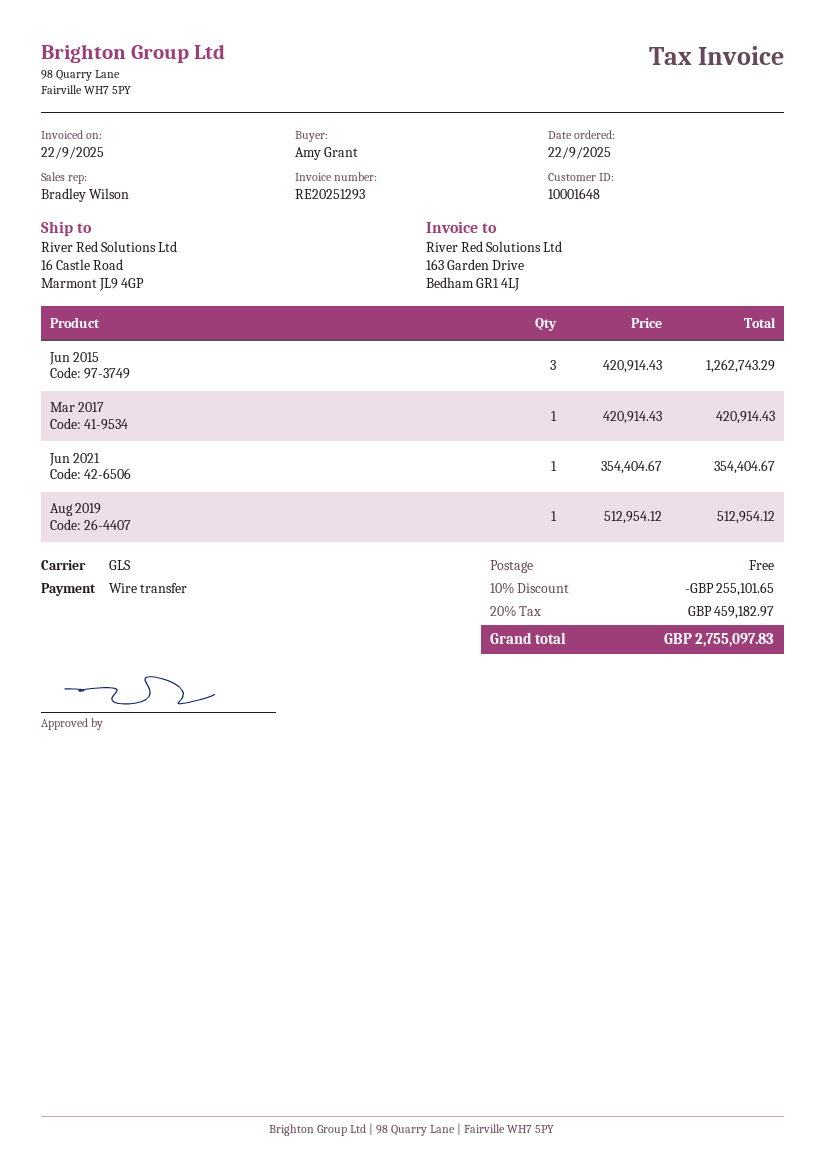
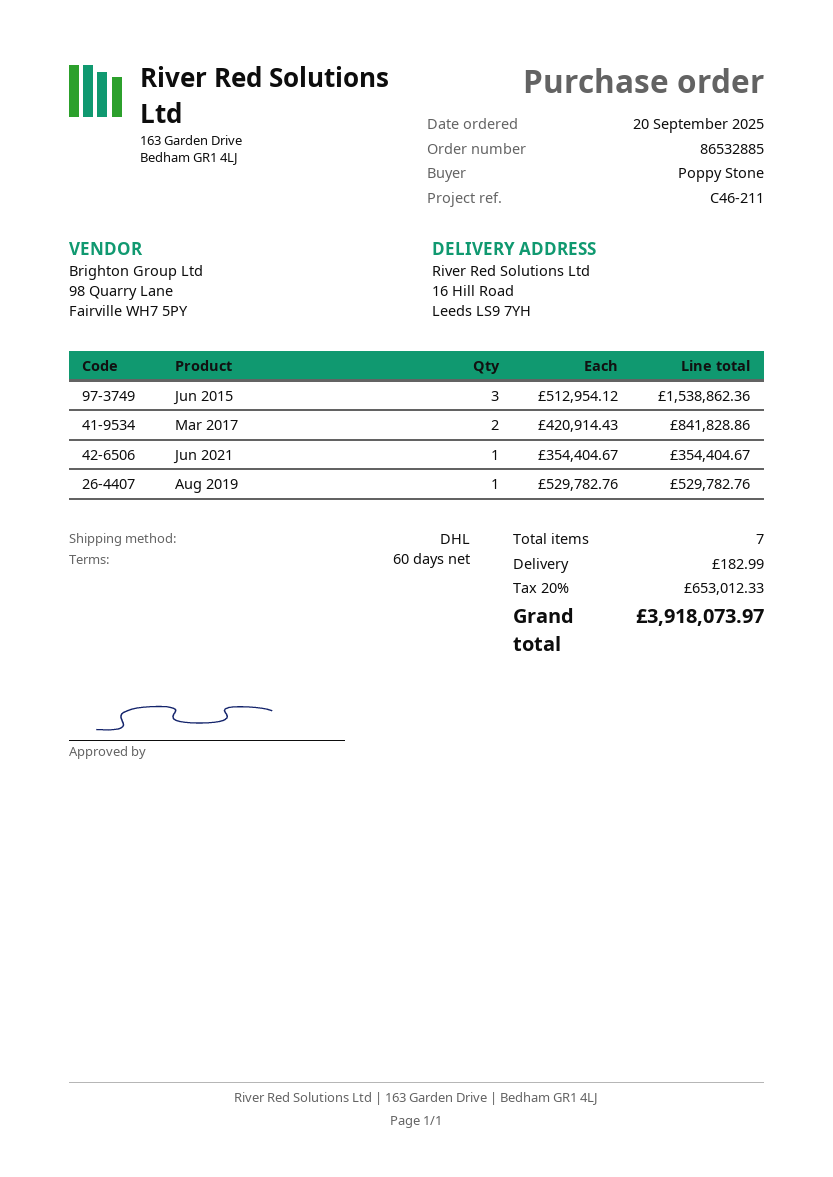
order date: 2025-09-22 -> 2025-09-20
ordered by: Amy Grant -> Poppy Stone
shipping method: GLS -> DHL
ship to: 16 Castle Road, Marmont JL9 4GP -> 16 Hill Road, Leeds LS9 7YH
Jun 2015: 3 x 420914.43 = 1262743.29 -> 3 x 512954.12 = 1538862.36
Mar 2017: 1 x 420914.43 = 420914.43 -> 2 x 420914.43 = 841828.86
Aug 2019: 1 x 512954.12 = 512954.12 -> 1 x 529782.76 = 529782.76
discount: 10% = 255101.65 -> none
shipping: 0.00 -> 182.99
tax: 20% = 459182.97 -> 20% = 653012.33
total: 2755097.83 -> 3918073.97

